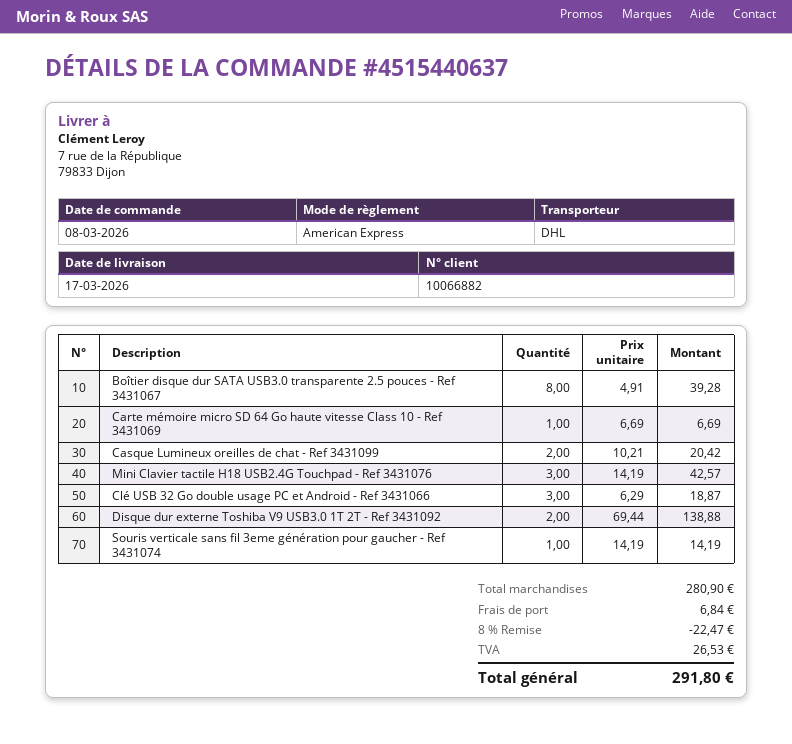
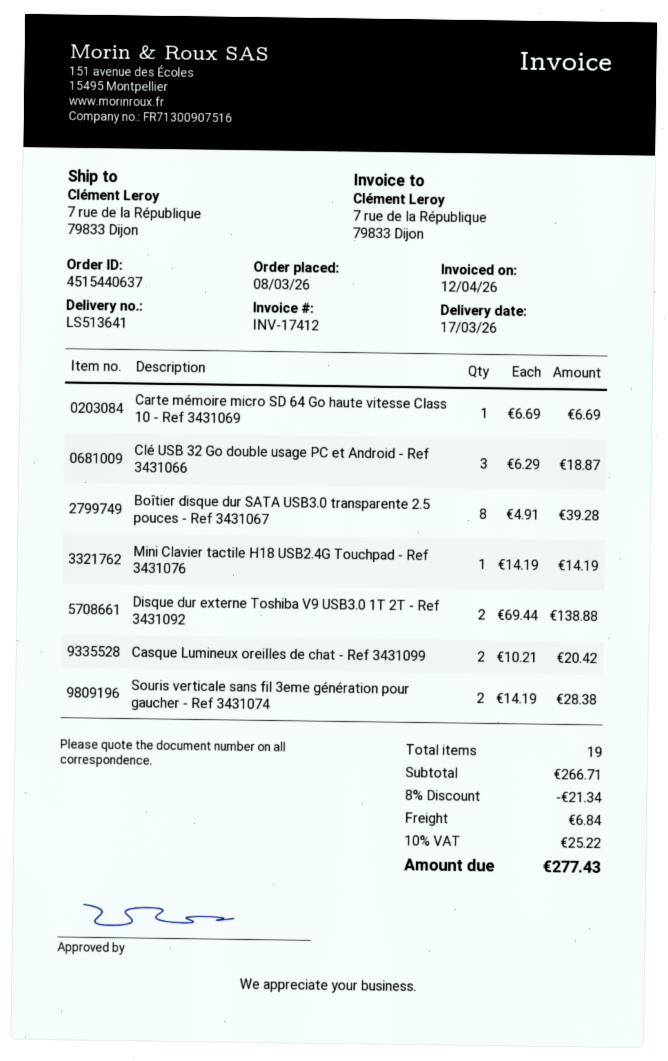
Mini Clavier tactile H18 USB2.4G Touchpad - Ref 3431076: 3 x 14.19 = 42.57 -> 1 x 14.19 = 14.19
Souris verticale sans fil 3eme génération pour gaucher - Ref 3431074: 1 x 14.19 = 14.19 -> 2 x 14.19 = 28.38
subtotal: 280.90 -> 266.71
discount: 8% = 22.47 -> 8% = 21.34
tax: 26.53 -> 25.22
total: 291.80 -> 277.43

